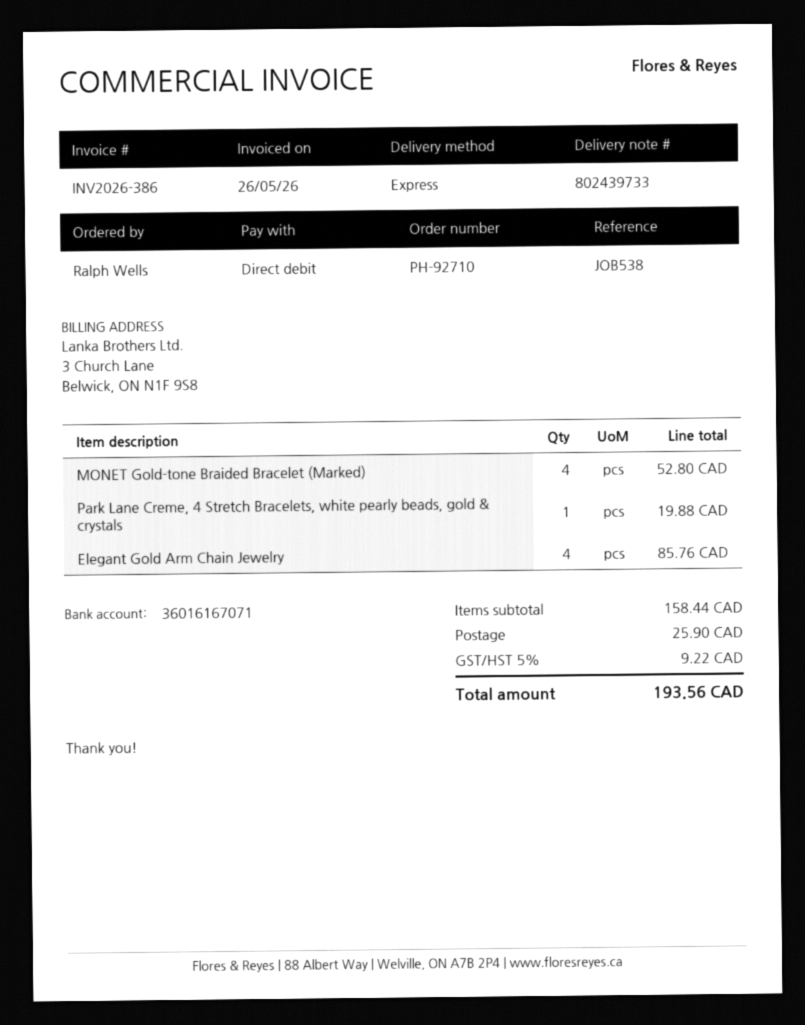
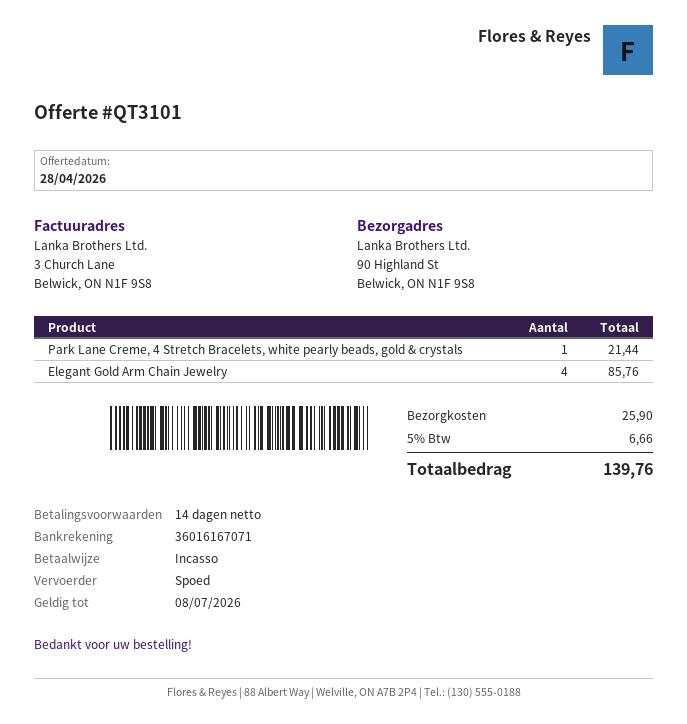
MONET Gold-tone Braided Bracelet (Marked): 4 for 52.80 -> none
Park Lane Creme, 4 Stretch Bracelets, white pearly beads, gold & crystals: 1 for 19.88 -> 1 for 21.44
tax: 5% = 9.22 -> 5% = 6.66
total: 193.56 -> 139.76

